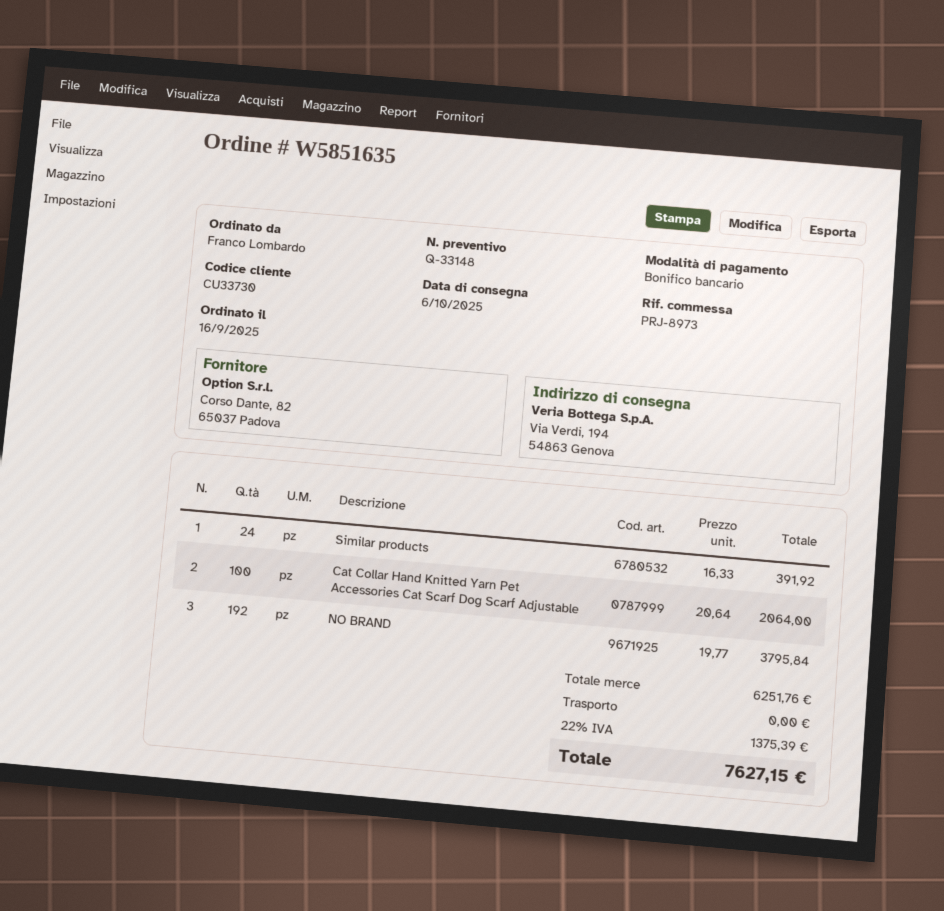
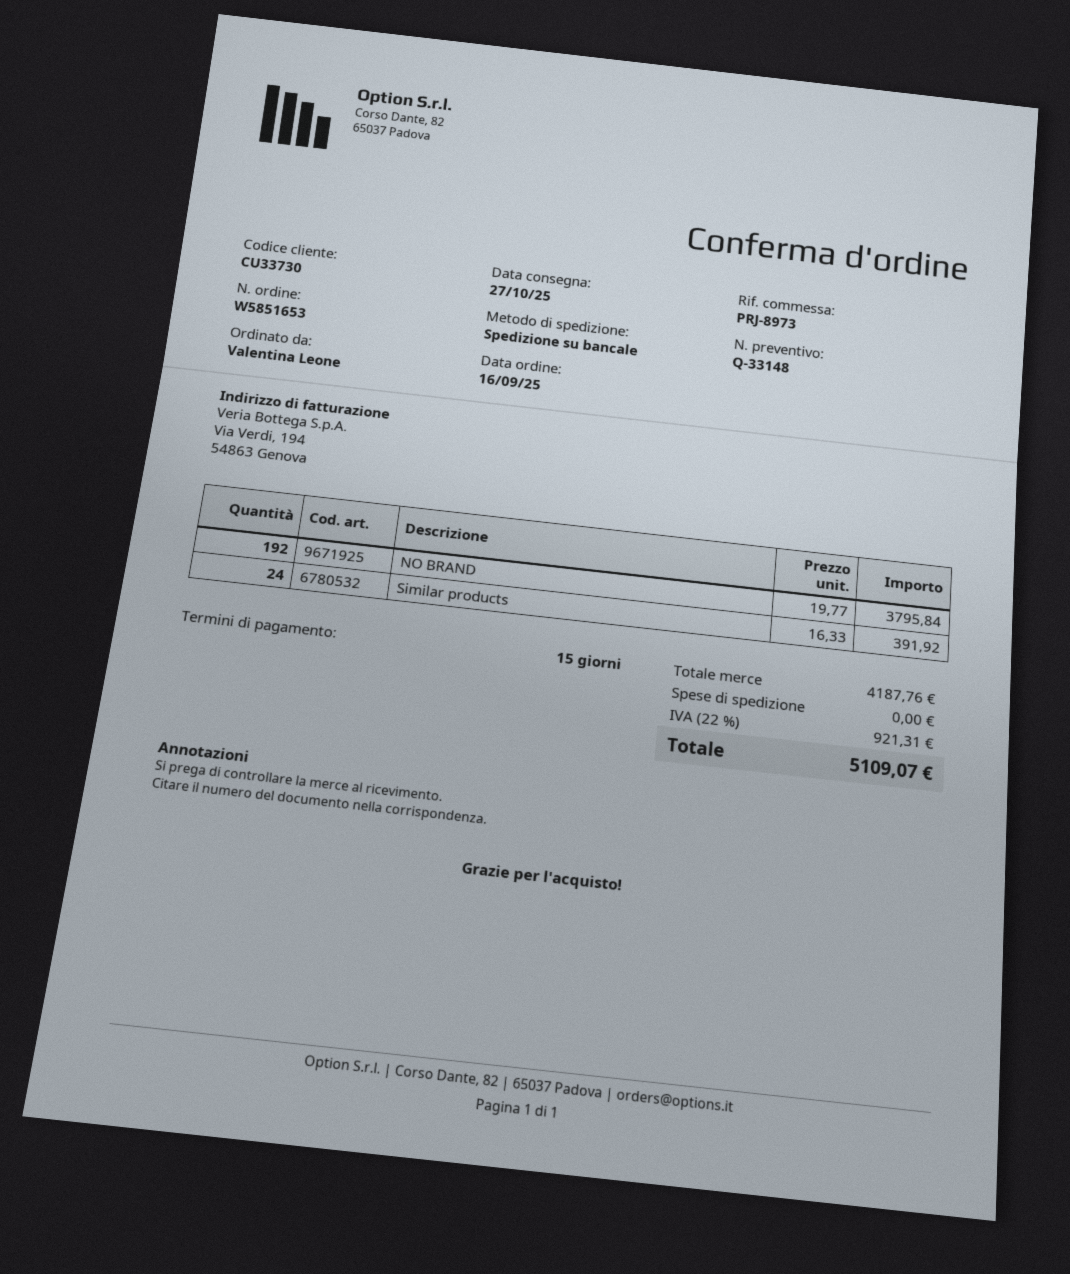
order number: W5851635 -> W5851653
delivery date: 2025-10-06 -> 2025-10-27
ordered by: Franco Lombardo -> Valentina Leone
Cat Collar Hand Knitted Yarn Pet Accessories Cat Scarf Dog Scarf Adjustable: 100 x 20.64 = 2064.00 -> none
subtotal: 6251.76 -> 4187.76
tax: 22% = 1375.39 -> 22% = 921.31
total: 7627.15 -> 5109.07

